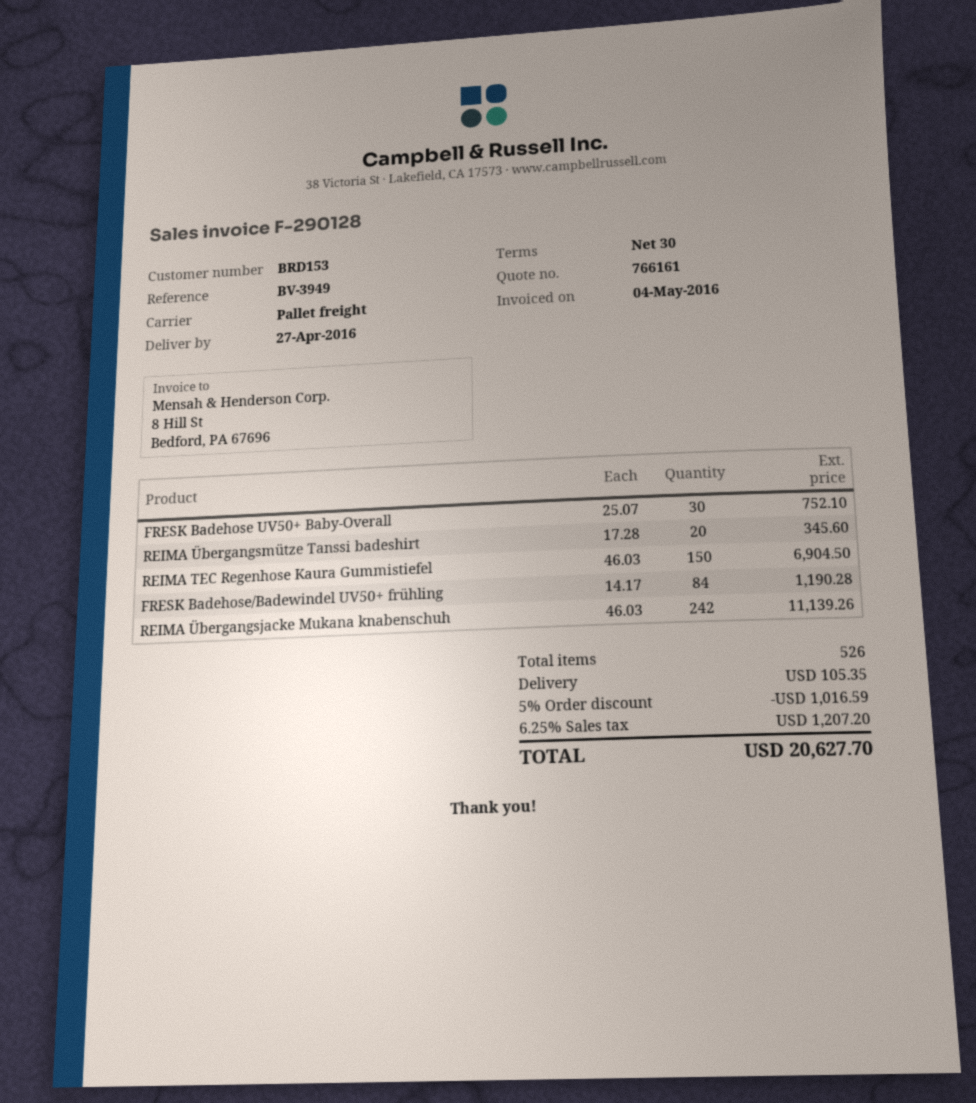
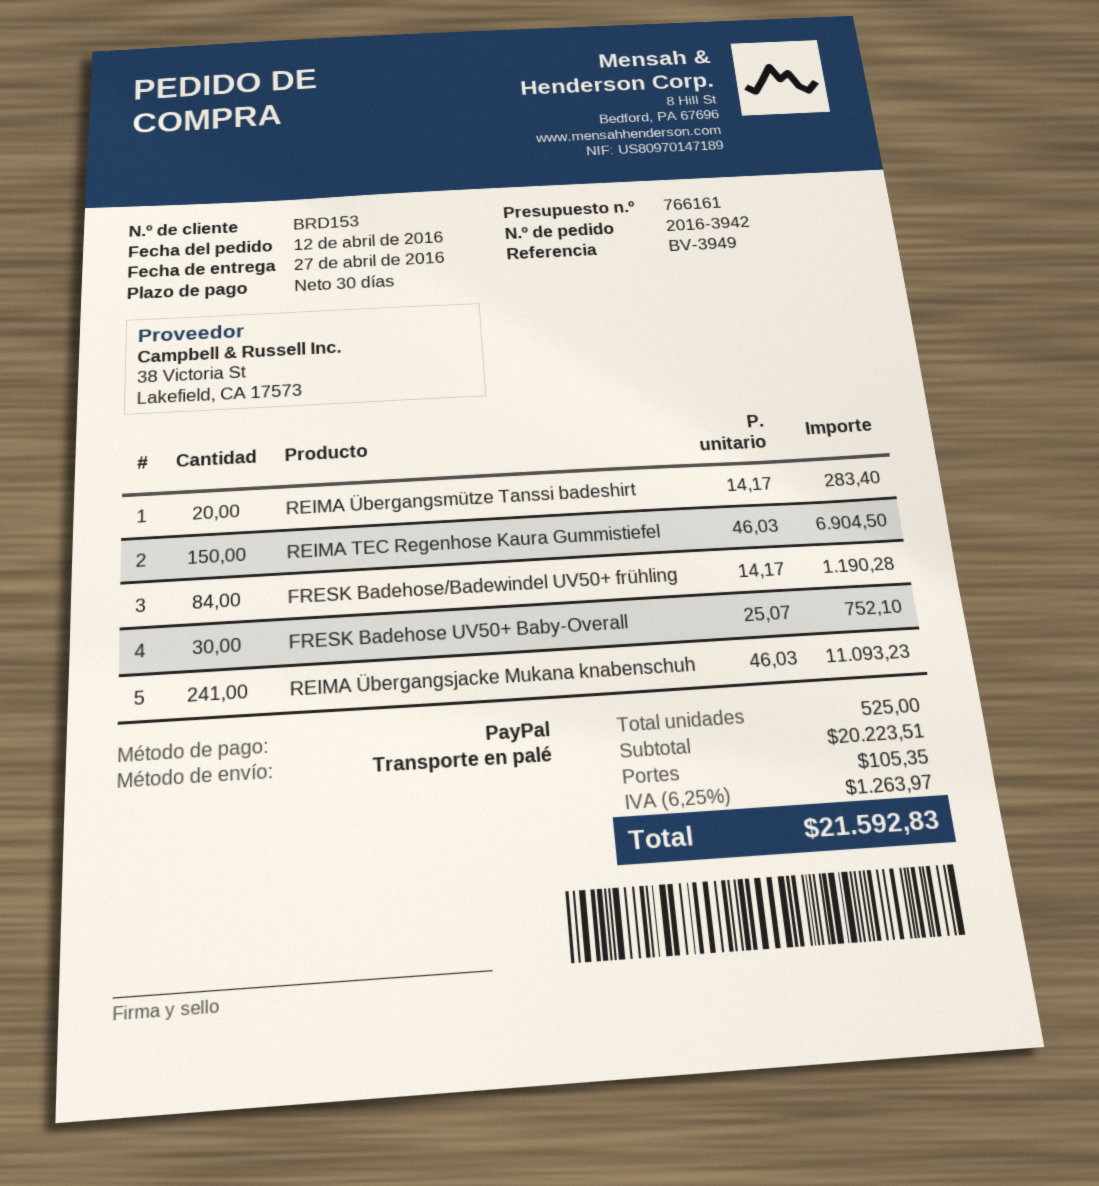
REIMA Übergangsmütze Tanssi badeshirt: 20 x 17.28 = 345.60 -> 20 x 14.17 = 283.40
REIMA Übergangsjacke Mukana knabenschuh: 242 x 46.03 = 11139.26 -> 241 x 46.03 = 11093.23
total quantity: 526 -> 525
discount: 5% = 1016.59 -> none
tax: 6.25% = 1207.20 -> 6.25% = 1263.97
total: 20627.70 -> 21592.83

